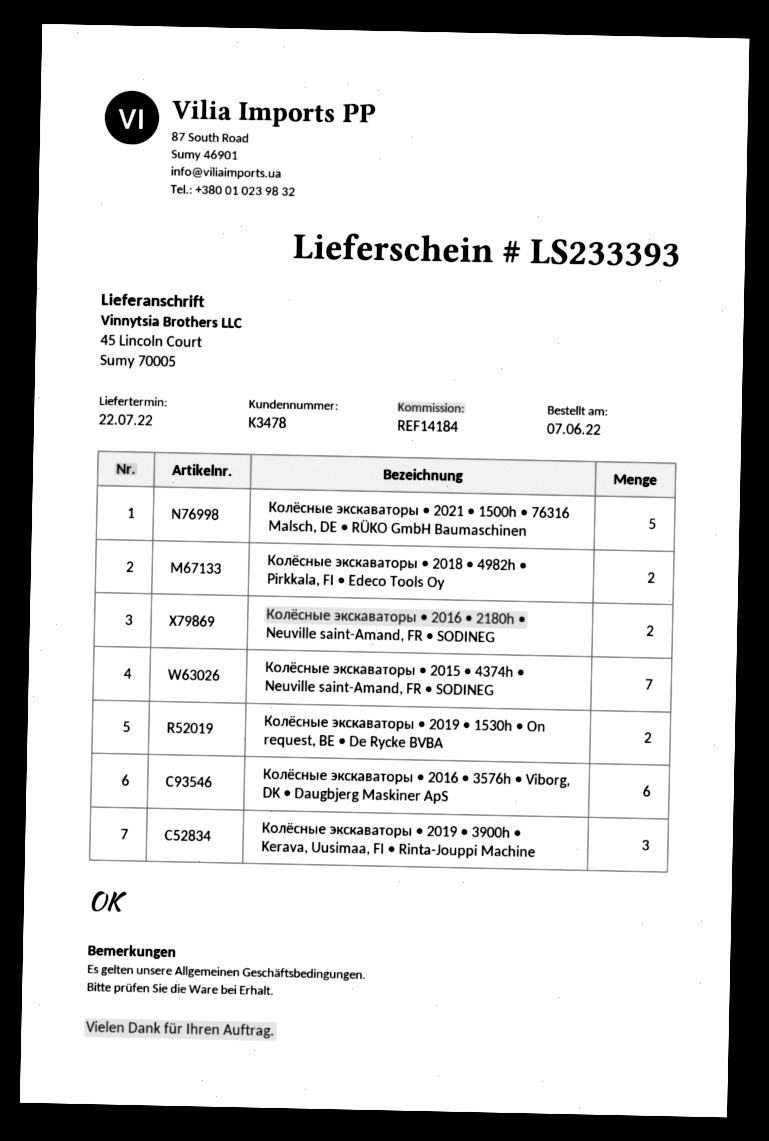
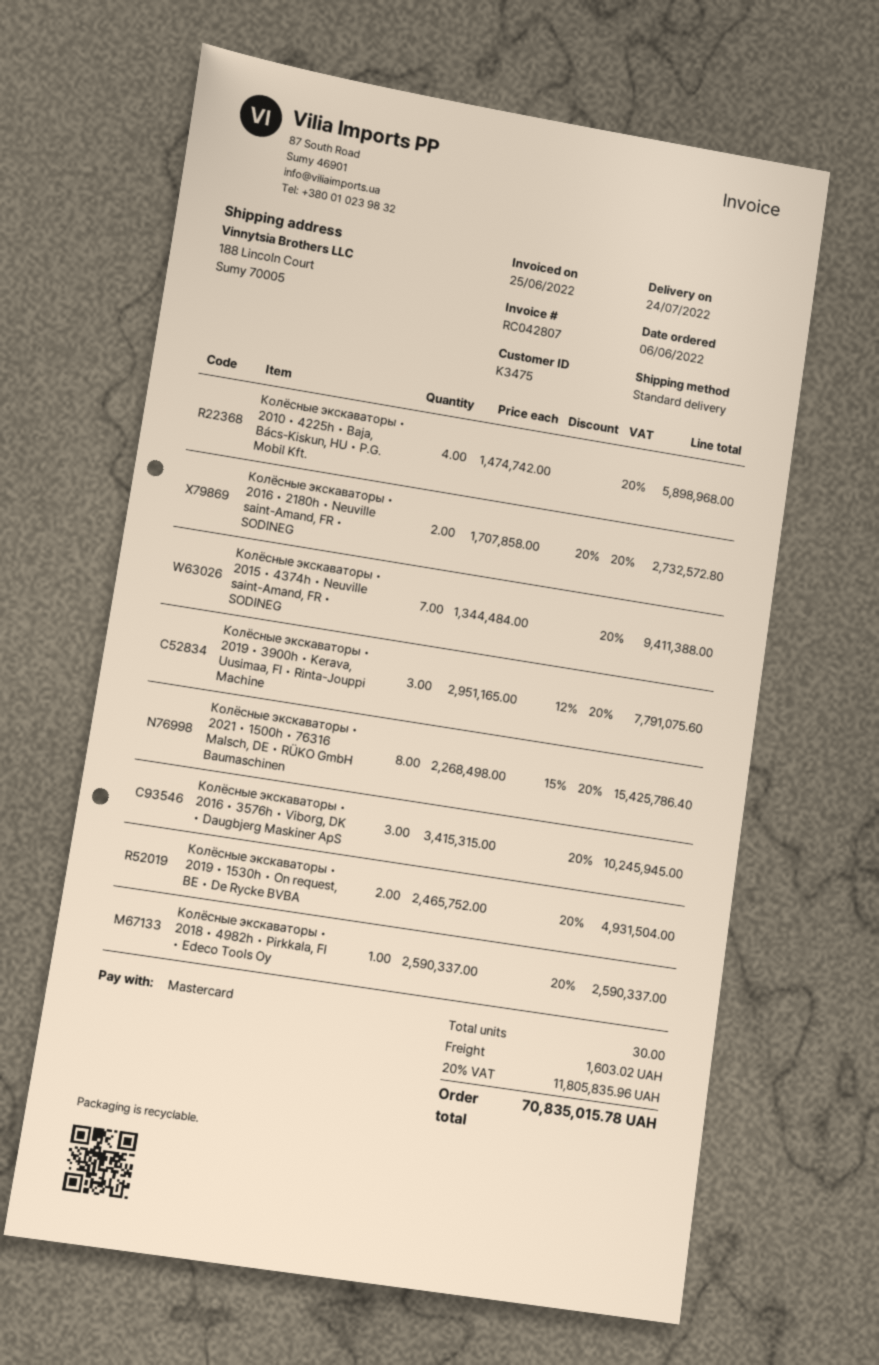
order date: 2022-06-07 -> 2022-06-06
delivery date: 2022-07-22 -> 2022-07-24
customer number: K3478 -> K3475
ship to: 45 Lincoln Court, Sumy 70005 -> 188 Lincoln Court, Sumy 70005
Колёсные экскаваторы • 2021 • 1500h • 76316 Malsch, DE • RÜKO GmbH Baumaschinen: 5 -> 8
Колёсные экскаваторы • 2018 • 4982h • Pirkkala, FI • Edeco Tools Oy: 2 -> 1
Колёсные экскаваторы • 2016 • 3576h • Viborg, DK • Daugbjerg Maskiner ApS: 6 -> 3
Колёсные экскаваторы • 2010 • 4225h • Baja, Bács-Kiskun, HU • P.G. Mobil Kft.: none -> 4

